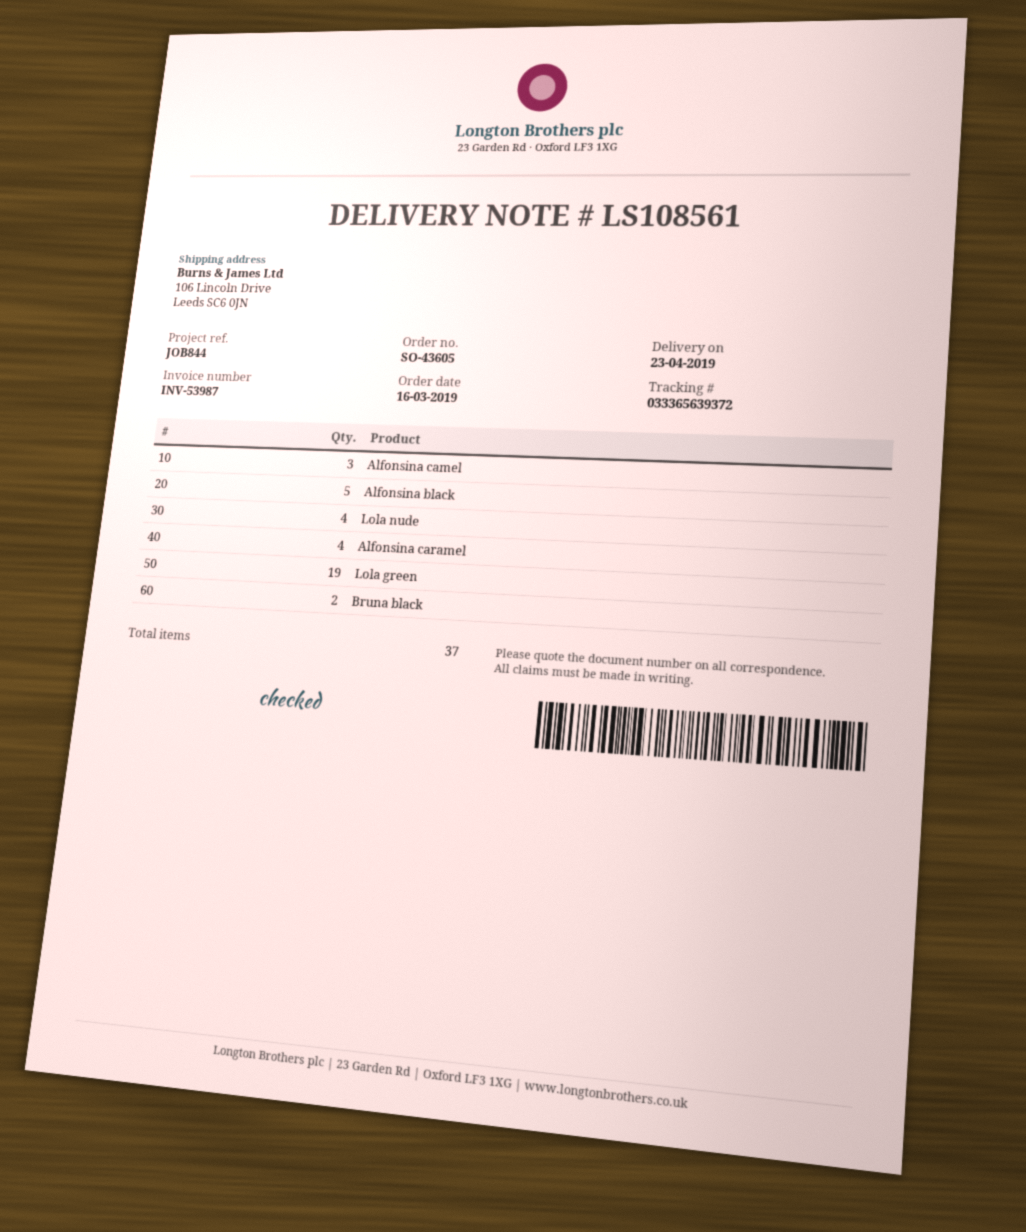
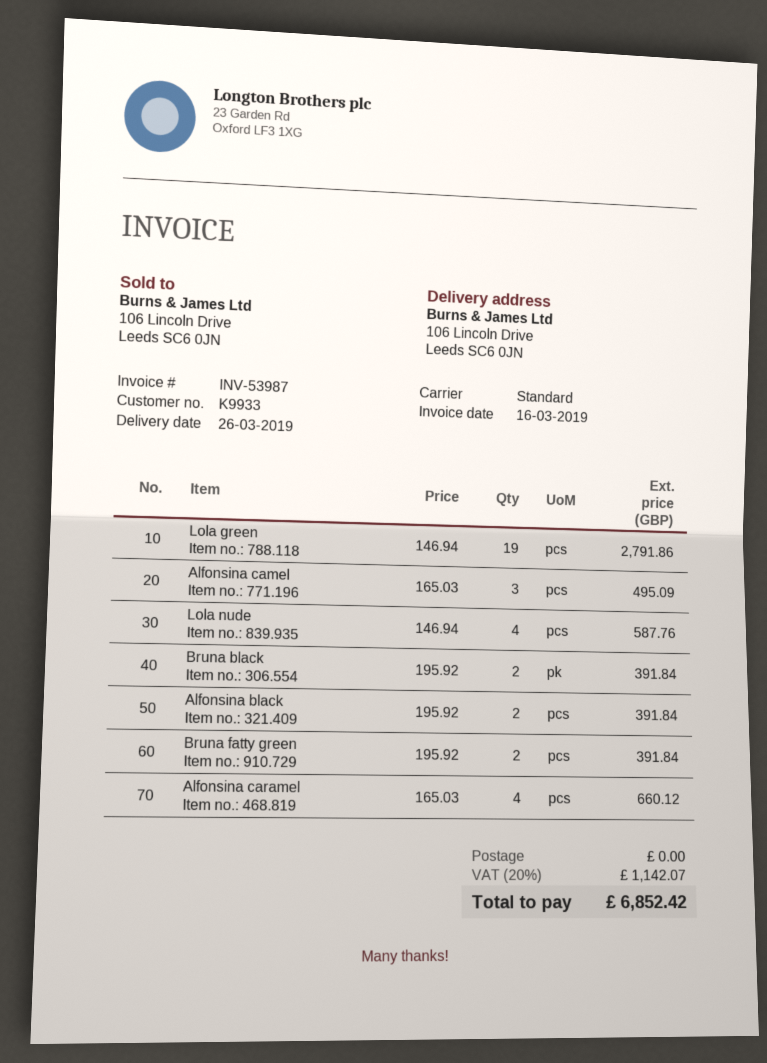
delivery date: 2019-04-23 -> 2019-03-26
Alfonsina black: 5 -> 2
Bruna fatty green: none -> 2

